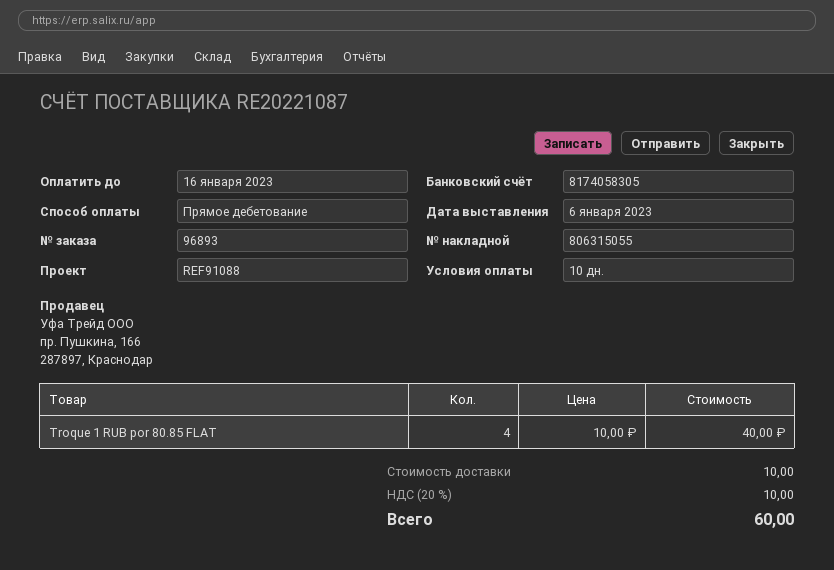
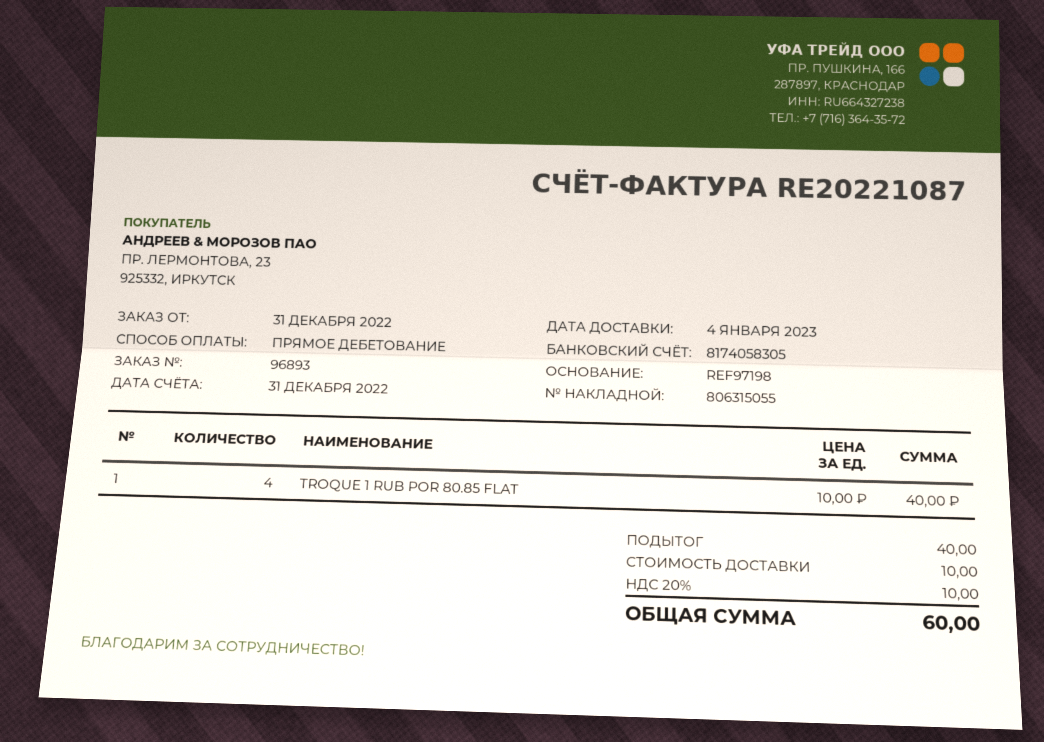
invoice date: 2023-01-06 -> 2022-12-31
reference: REF91088 -> REF97198

